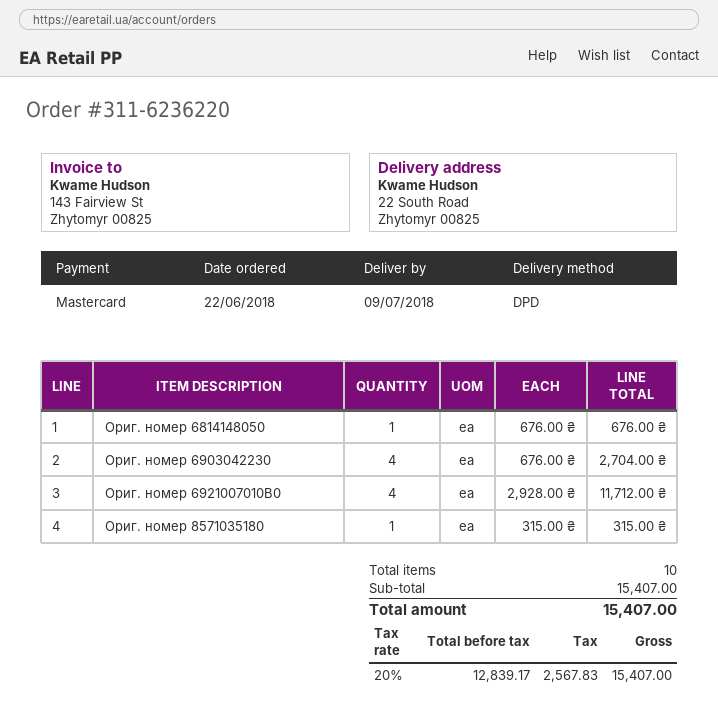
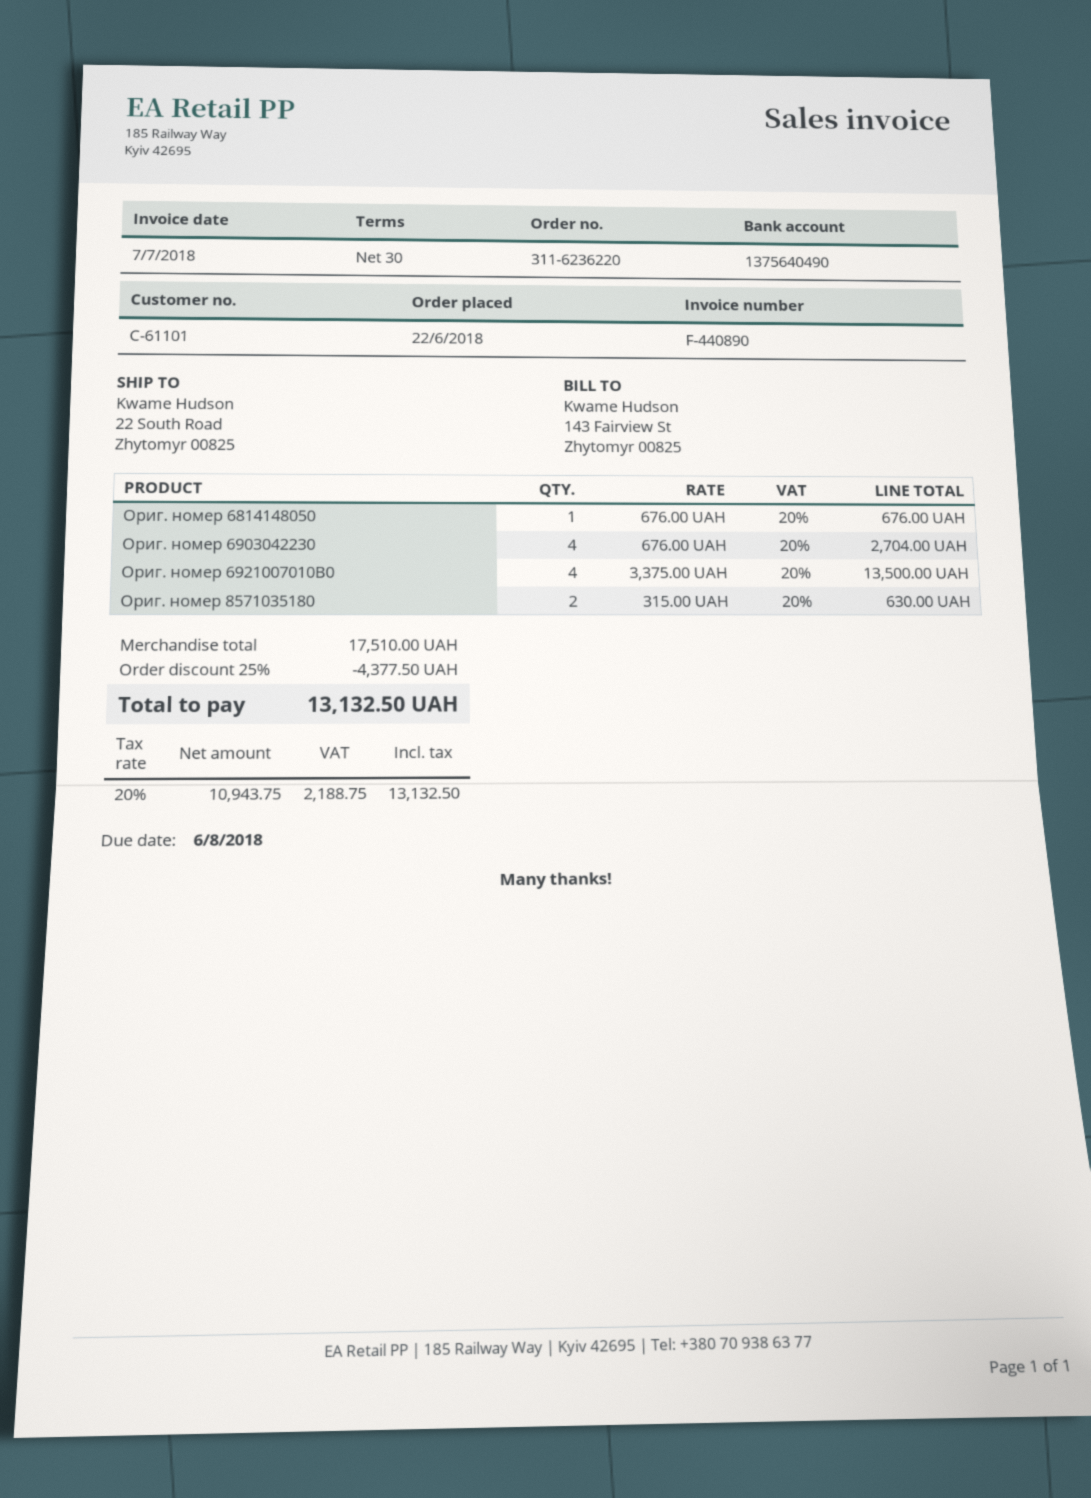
Ориг. номер 6921007010B0: 4 x 2928.00 = 11712.00 -> 4 x 3375.00 = 13500.00
Ориг. номер 8571035180: 1 x 315.00 = 315.00 -> 2 x 315.00 = 630.00
subtotal: 15407.00 -> 17510.00
discount: none -> 25% = 4377.50
net: 12839.17 -> 10943.75
tax: 20% = 2567.83 -> 20% = 2188.75
total: 15407.00 -> 13132.50

